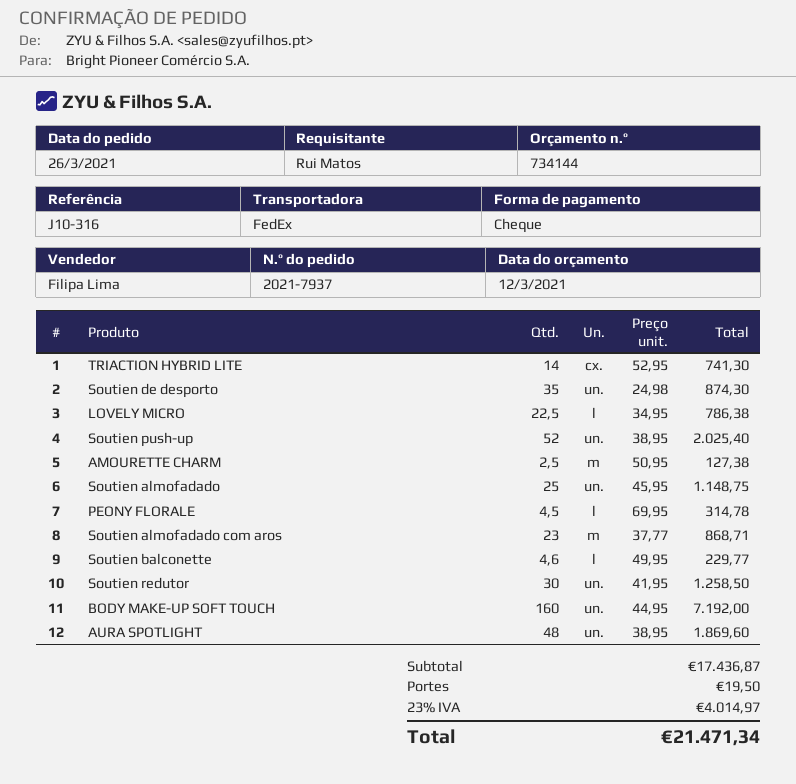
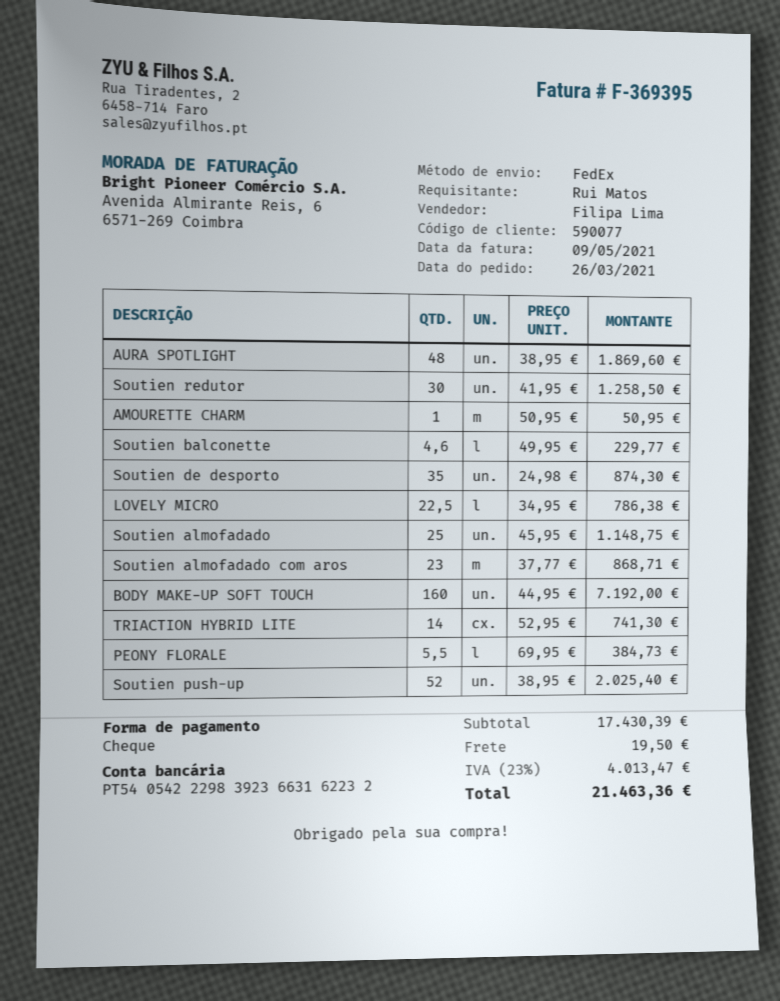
AMOURETTE CHARM: 2.5 x 50.95 = 127.38 -> 1 x 50.95 = 50.95
PEONY FLORALE: 4.5 x 69.95 = 314.78 -> 5.5 x 69.95 = 384.73
subtotal: 17436.87 -> 17430.39
tax: 23% = 4014.97 -> 23% = 4013.47
total: 21471.34 -> 21463.36

